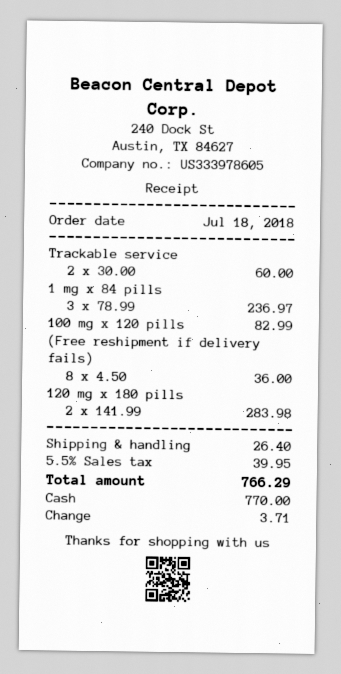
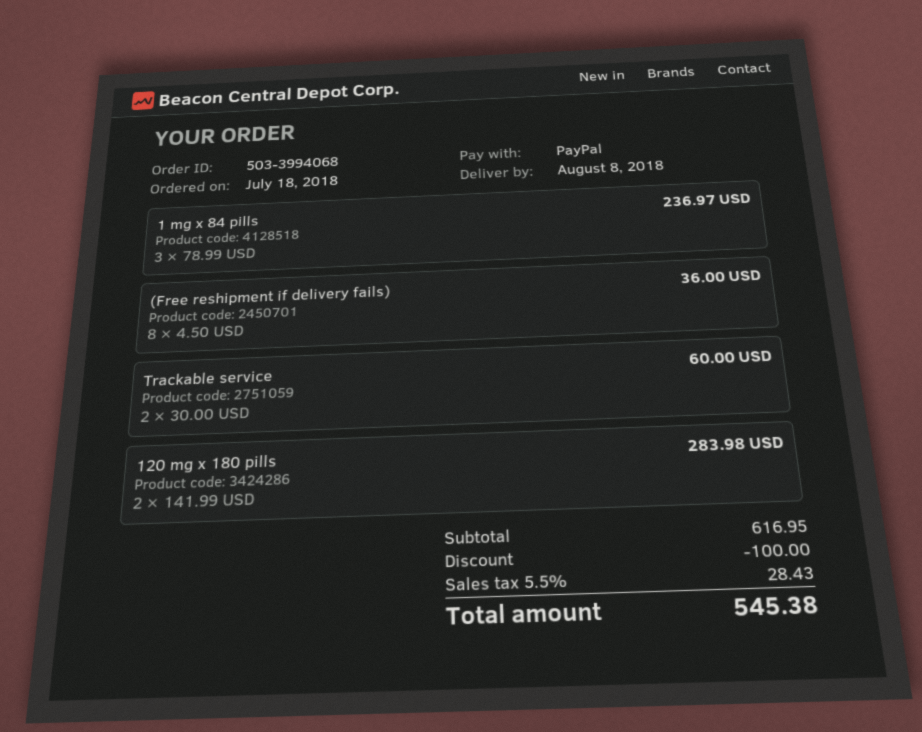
payment method: cash -> PayPal
100 mg x 120 pills: 1 x 82.99 = 82.99 -> none
discount: none -> 100.00
shipping: 26.40 -> none
tax: 5.5% = 39.95 -> 5.5% = 28.43
total: 766.29 -> 545.38

